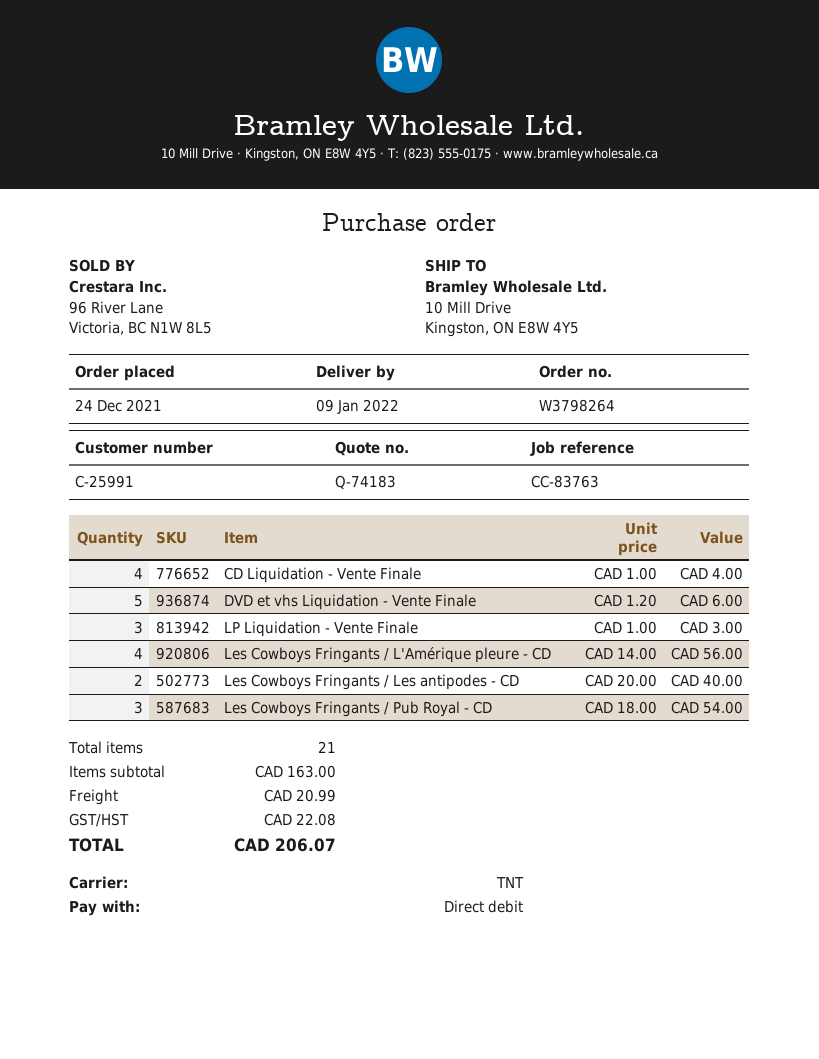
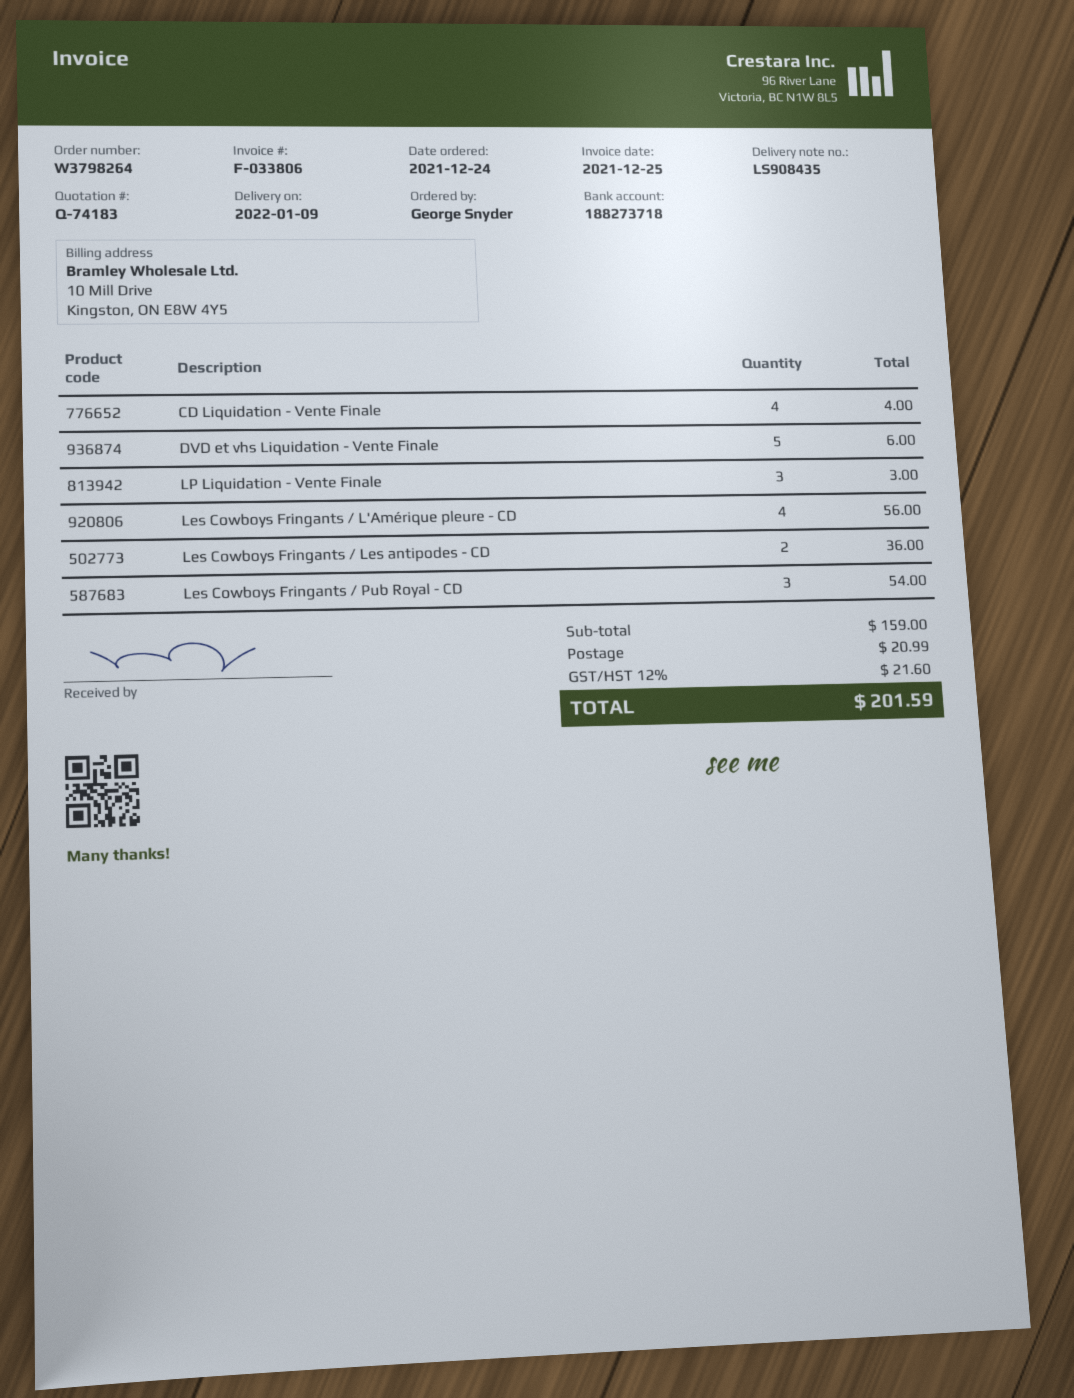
Les Cowboys Fringants / Les antipodes - CD: 2 for 40.00 -> 2 for 36.00
subtotal: 163.00 -> 159.00
tax: 22.08 -> 21.60
total: 206.07 -> 201.59

